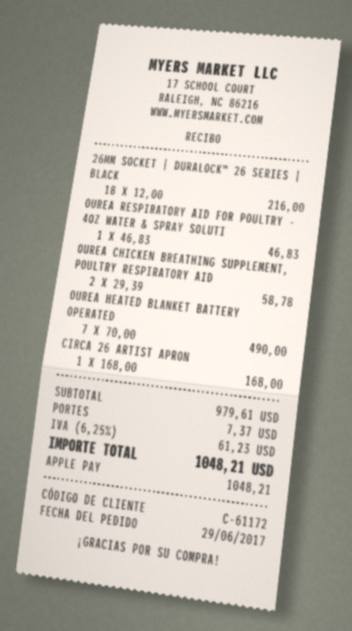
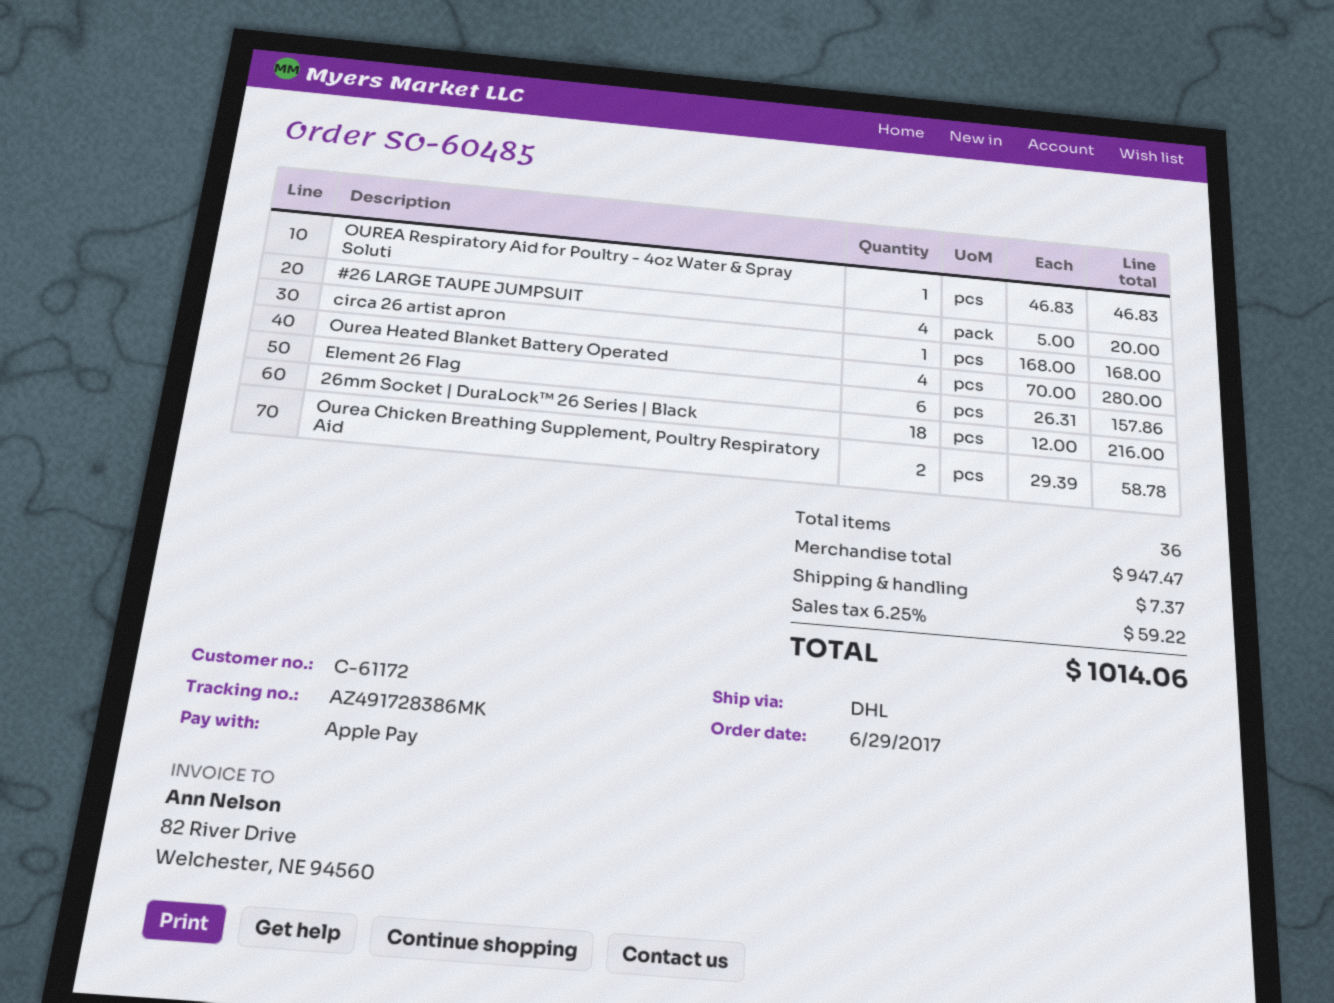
OUREA HEATED BLANKET BATTERY OPERATED: 7 x 70.00 = 490.00 -> 4 x 70.00 = 280.00
#26 LARGE TAUPE JUMPSUIT: none -> 4 x 5.00 = 20.00
Element 26 Flag: none -> 6 x 26.31 = 157.86
subtotal: 979.61 -> 947.47
tax: 6.25% = 61.23 -> 6.25% = 59.22
total: 1048.21 -> 1014.06

